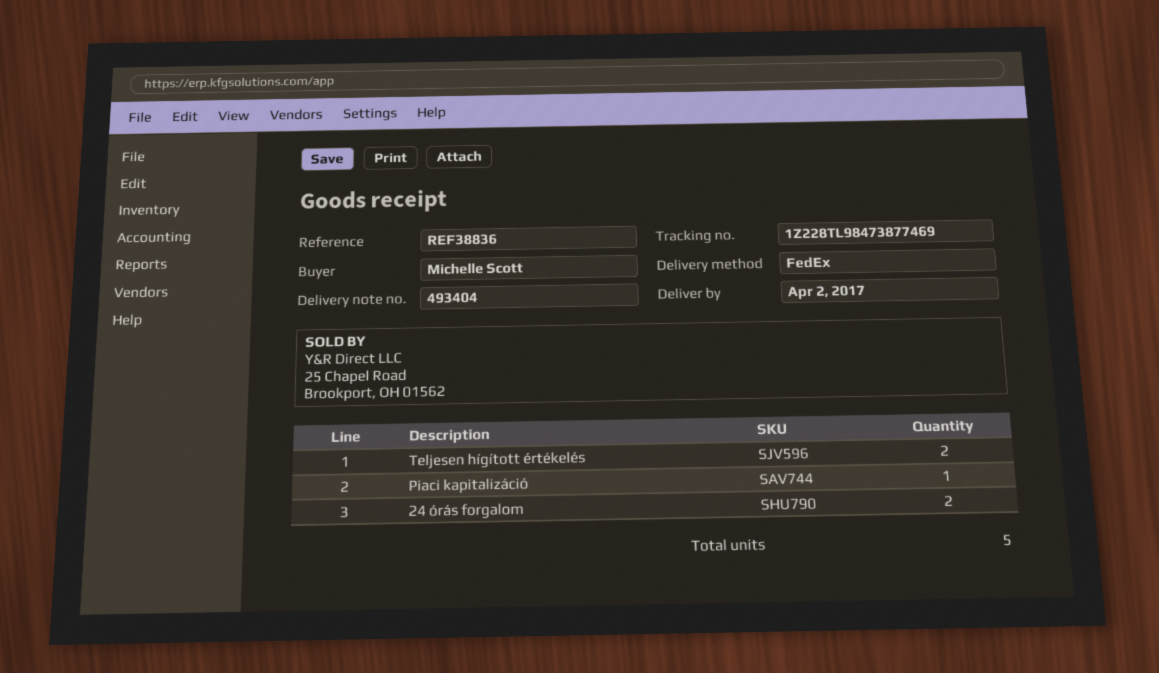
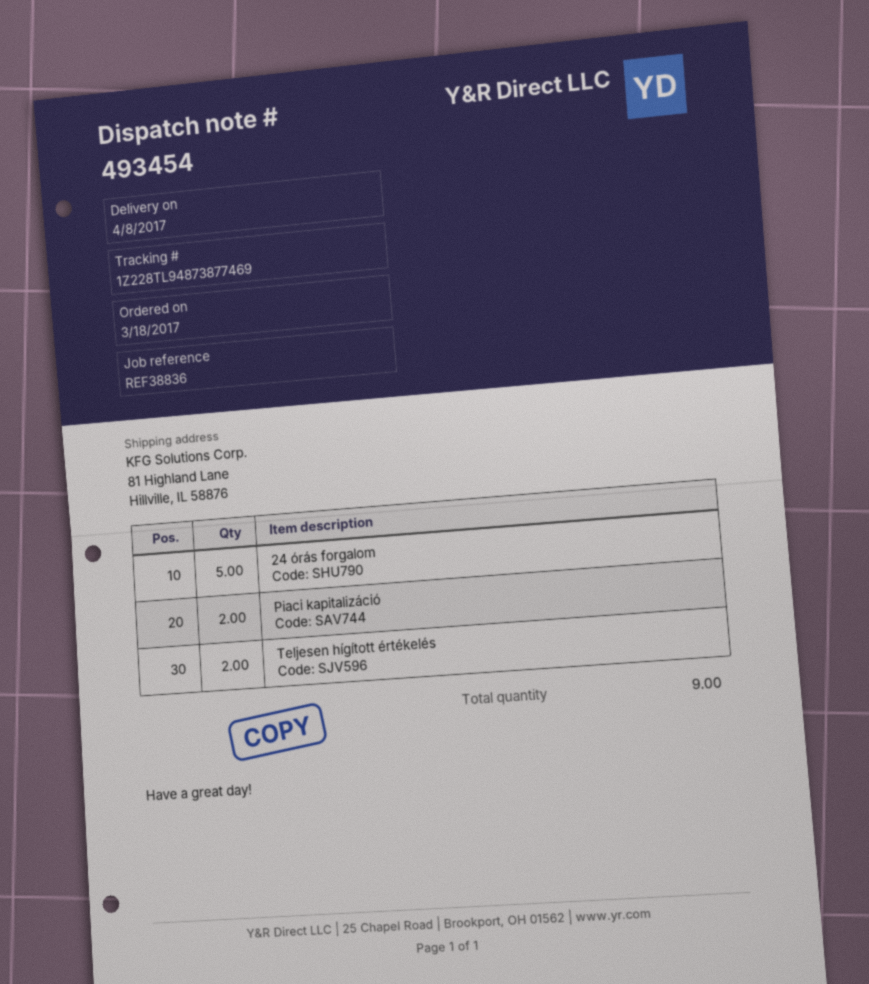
delivery note number: 493404 -> 493454
delivery date: 2017-04-02 -> 2017-04-08
tracking number: 1Z228TL98473877469 -> 1Z228TL94873877469
Piaci kapitalizáció: 1 -> 2
24 órás forgalom: 2 -> 5
total quantity: 5 -> 9

